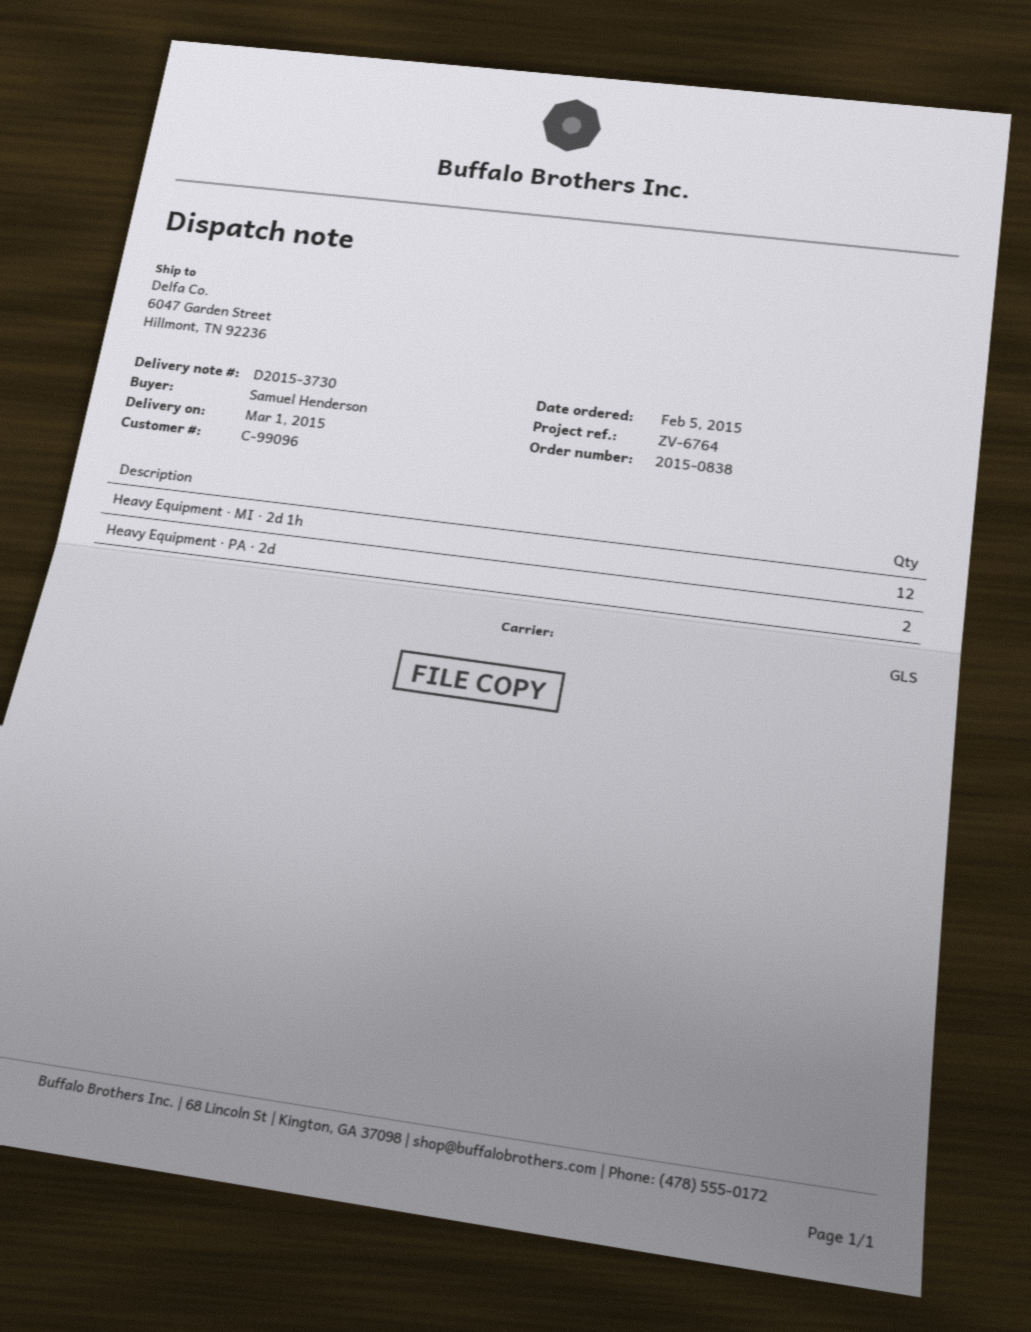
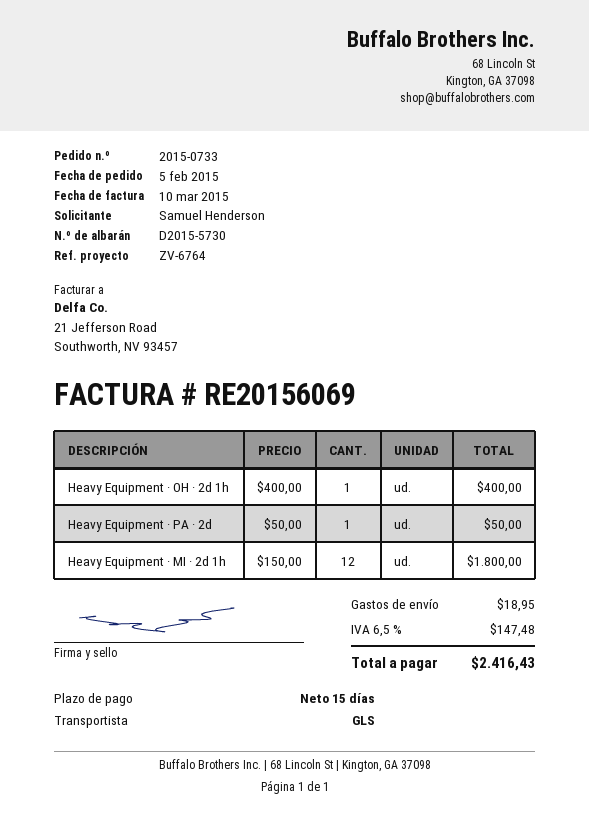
order number: 2015-0838 -> 2015-0733
delivery note number: D2015-3730 -> D2015-5730
Heavy Equipment · PA · 2d: 2 -> 1
Heavy Equipment · OH · 2d 1h: none -> 1

